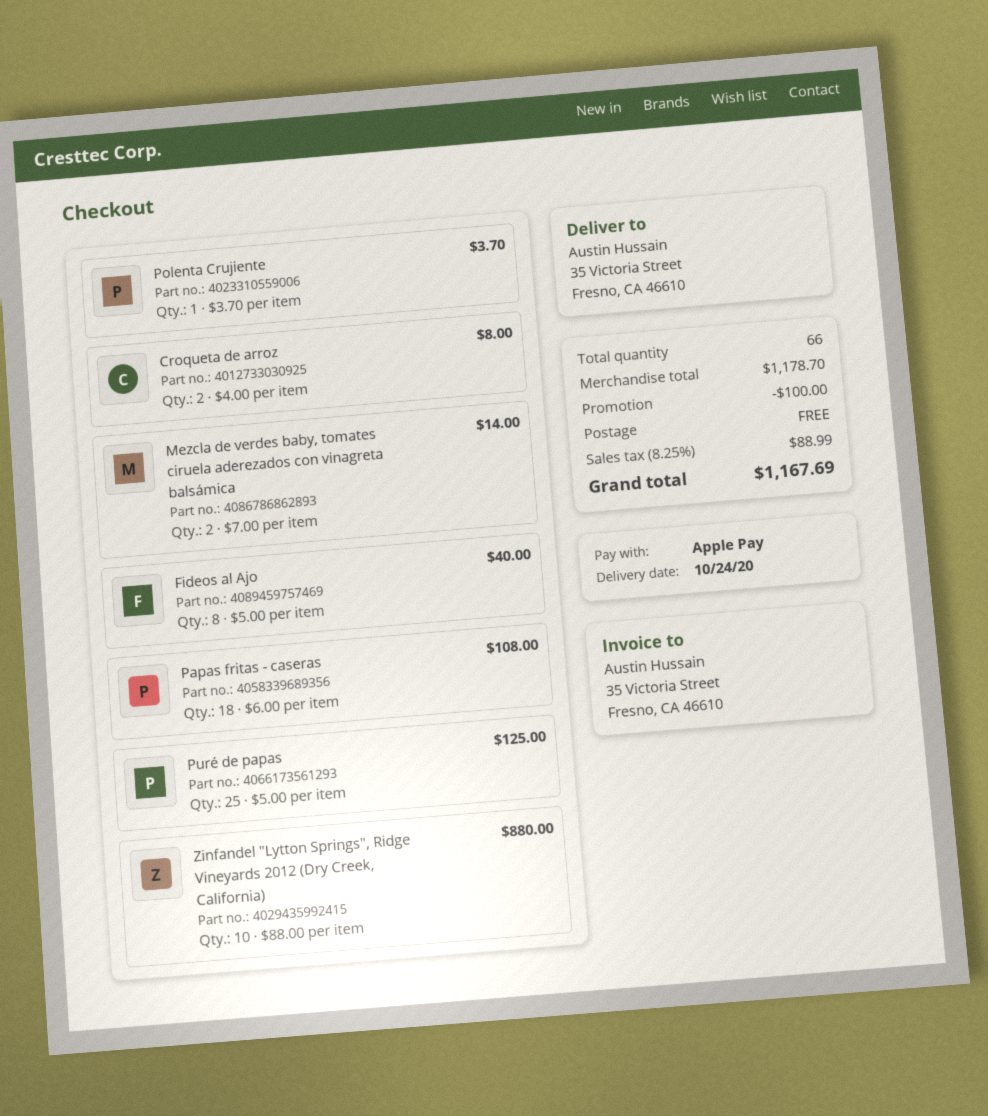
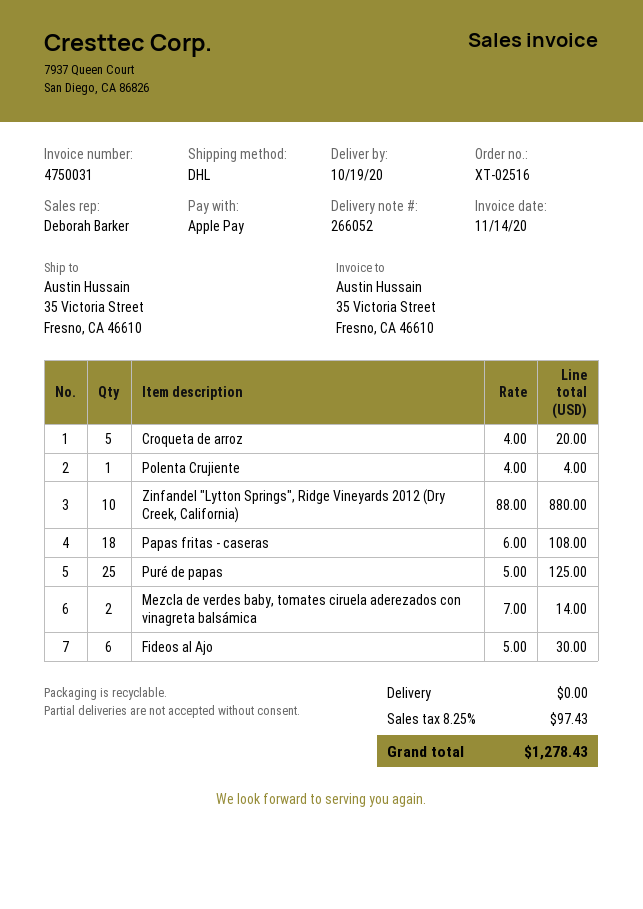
delivery date: 2020-10-24 -> 2020-10-19
Polenta Crujiente: 1 x 3.70 = 3.70 -> 1 x 4.00 = 4.00
Croqueta de arroz: 2 x 4.00 = 8.00 -> 5 x 4.00 = 20.00
Fideos al Ajo: 8 x 5.00 = 40.00 -> 6 x 5.00 = 30.00
discount: 100.00 -> none
tax: 8.25% = 88.99 -> 8.25% = 97.43
total: 1167.69 -> 1278.43

